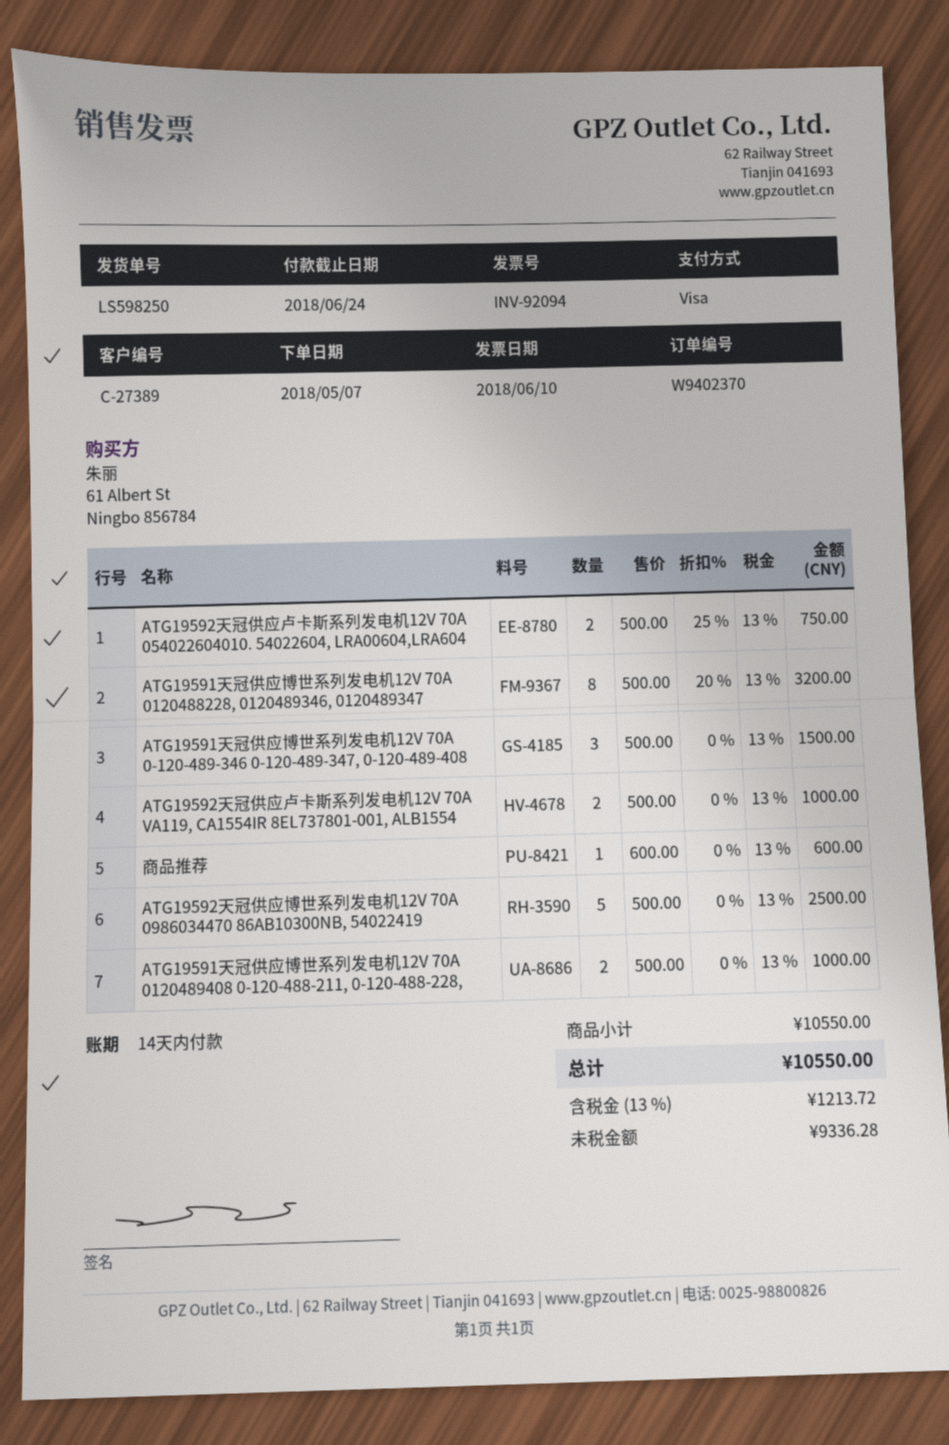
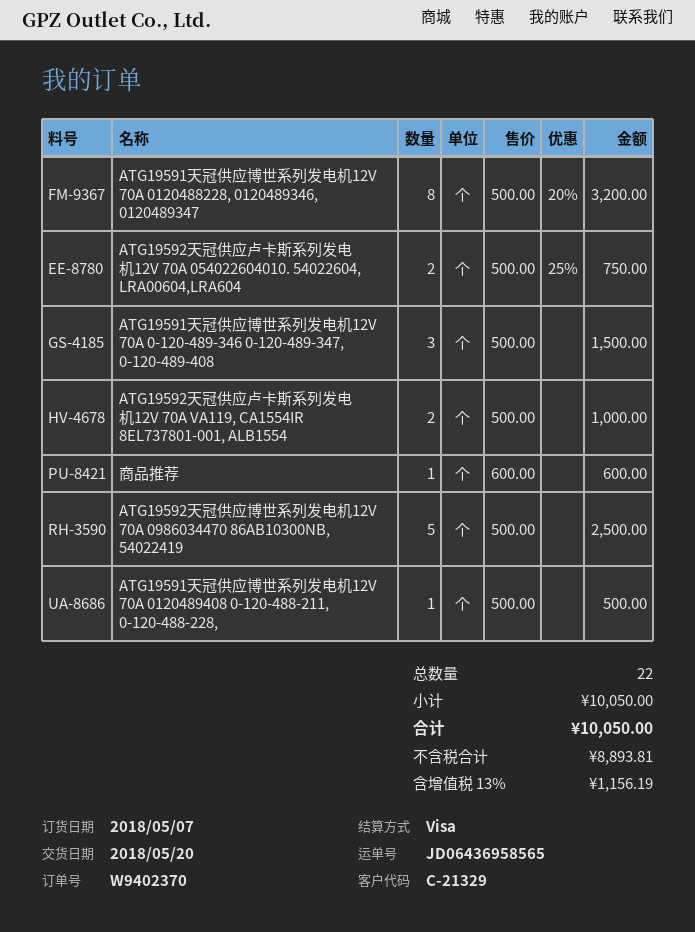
customer number: C-27389 -> C-21329
ATG19591天冠供应博世系列发电机12V 70A 0120489408 0-120-488-211, 0-120-488-228,: 2 x 500.00 = 1000.00 -> 1 x 500.00 = 500.00
subtotal: 10550.00 -> 10050.00
net: 9336.28 -> 8893.81
tax: 13% = 1213.72 -> 13% = 1156.19
total: 10550.00 -> 10050.00

